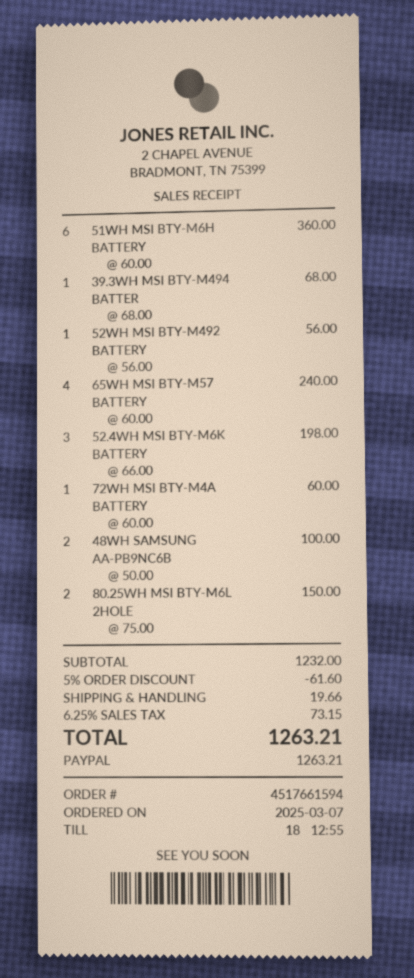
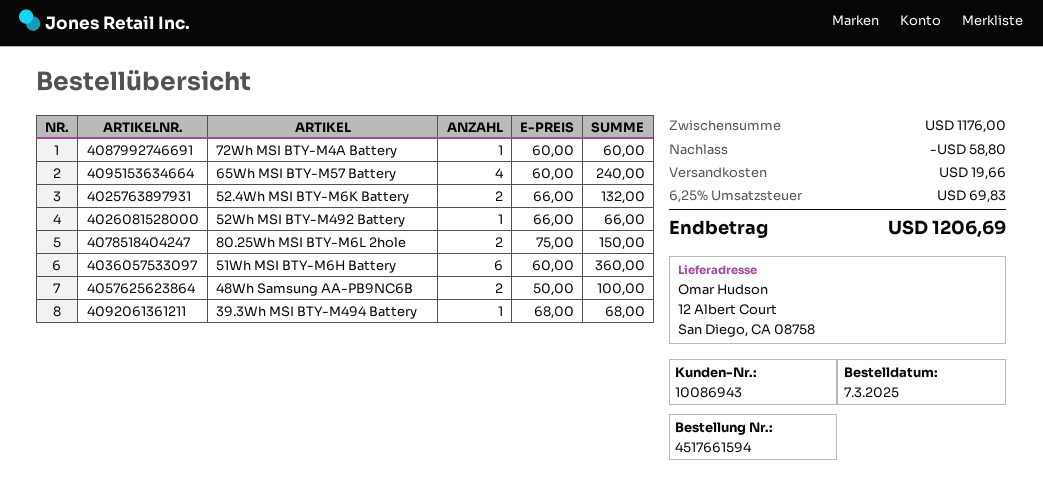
52WH MSI BTY-M492 BATTERY: 1 x 56.00 = 56.00 -> 1 x 66.00 = 66.00
52.4WH MSI BTY-M6K BATTERY: 3 x 66.00 = 198.00 -> 2 x 66.00 = 132.00
subtotal: 1232.00 -> 1176.00
discount: 61.60 -> 58.80
tax: 6.25% = 73.15 -> 6.25% = 69.83
total: 1263.21 -> 1206.69

